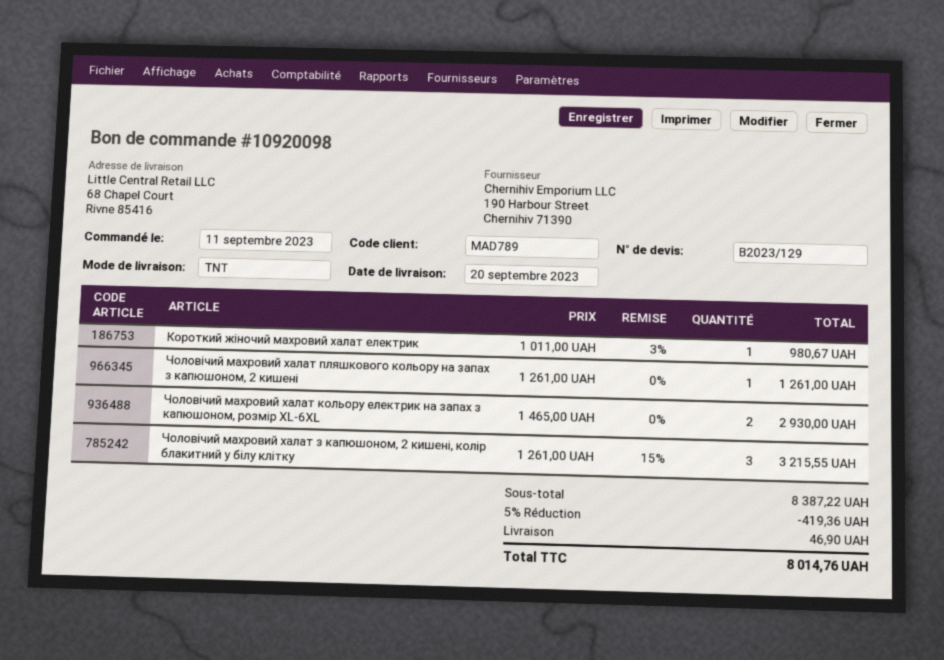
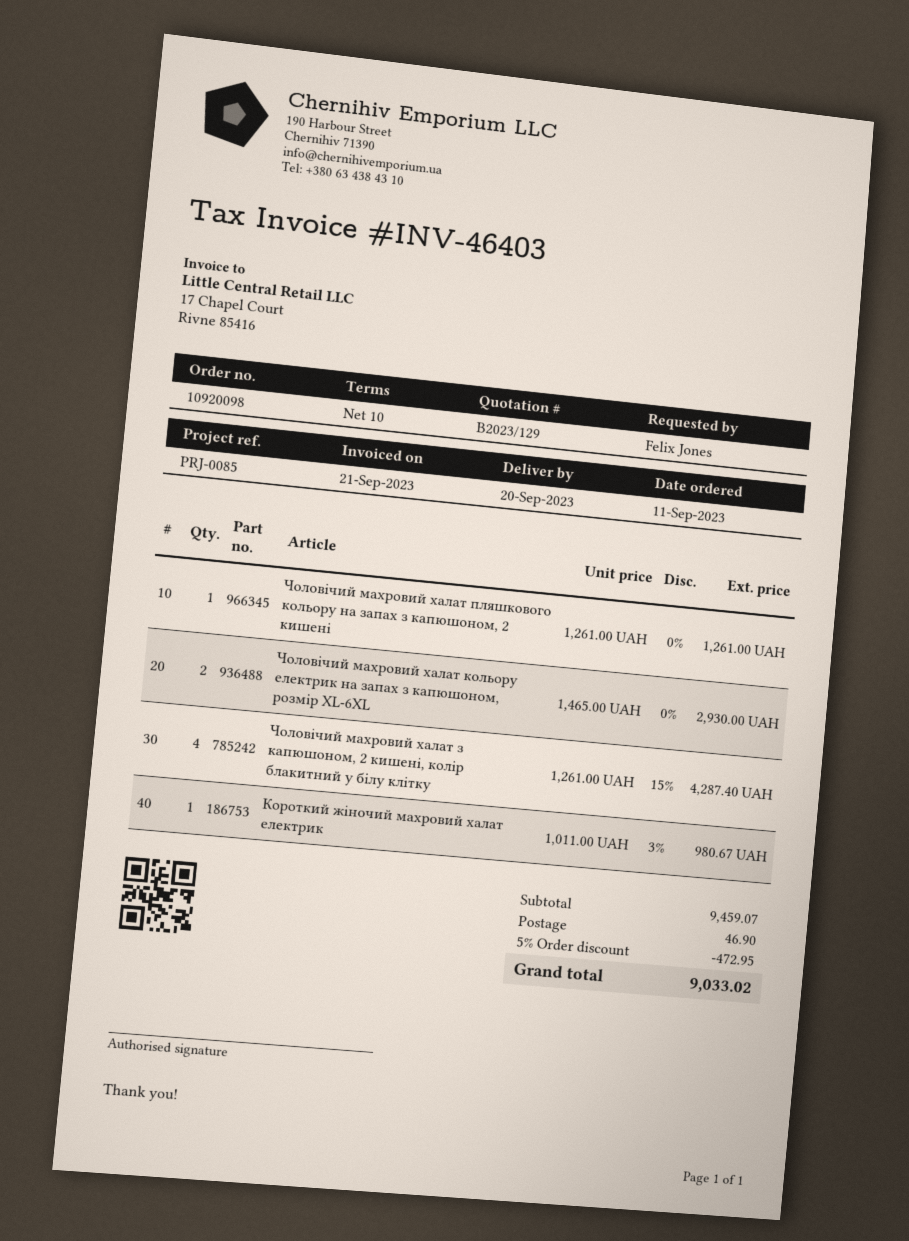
Чоловічий махровий халат з капюшоном, 2 кишені, колір блакитний у білу клітку: 3 x 1261.00 - 15% = 3215.55 -> 4 x 1261.00 - 15% = 4287.40
subtotal: 8387.22 -> 9459.07
discount: 5% = 419.36 -> 5% = 472.95
total: 8014.76 -> 9033.02

